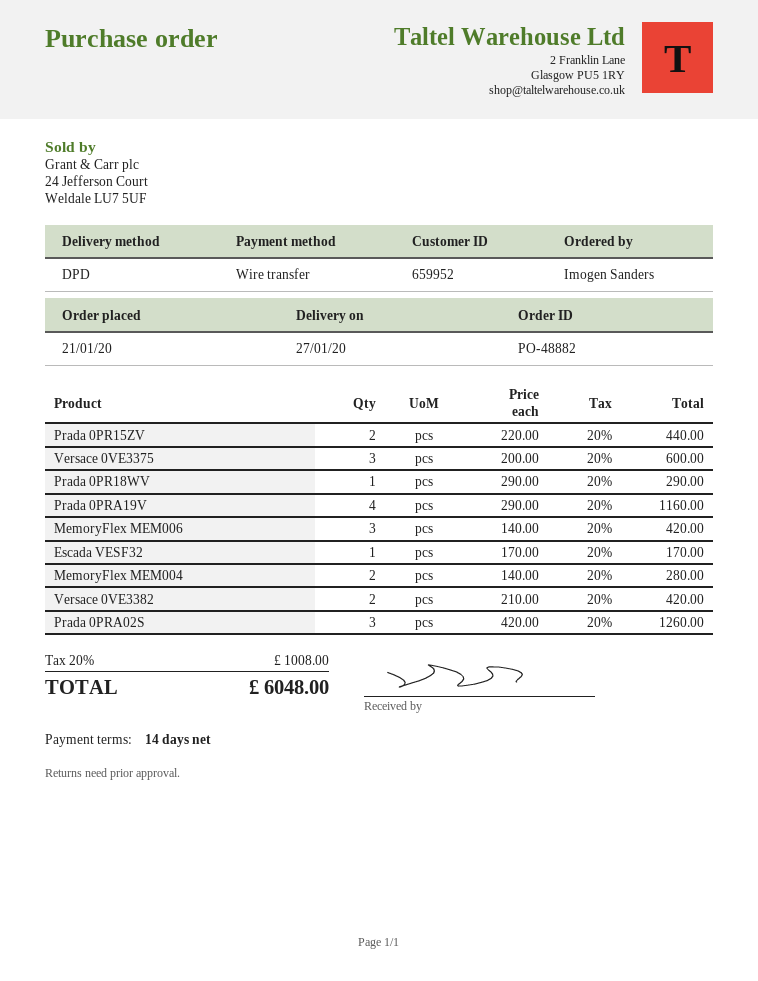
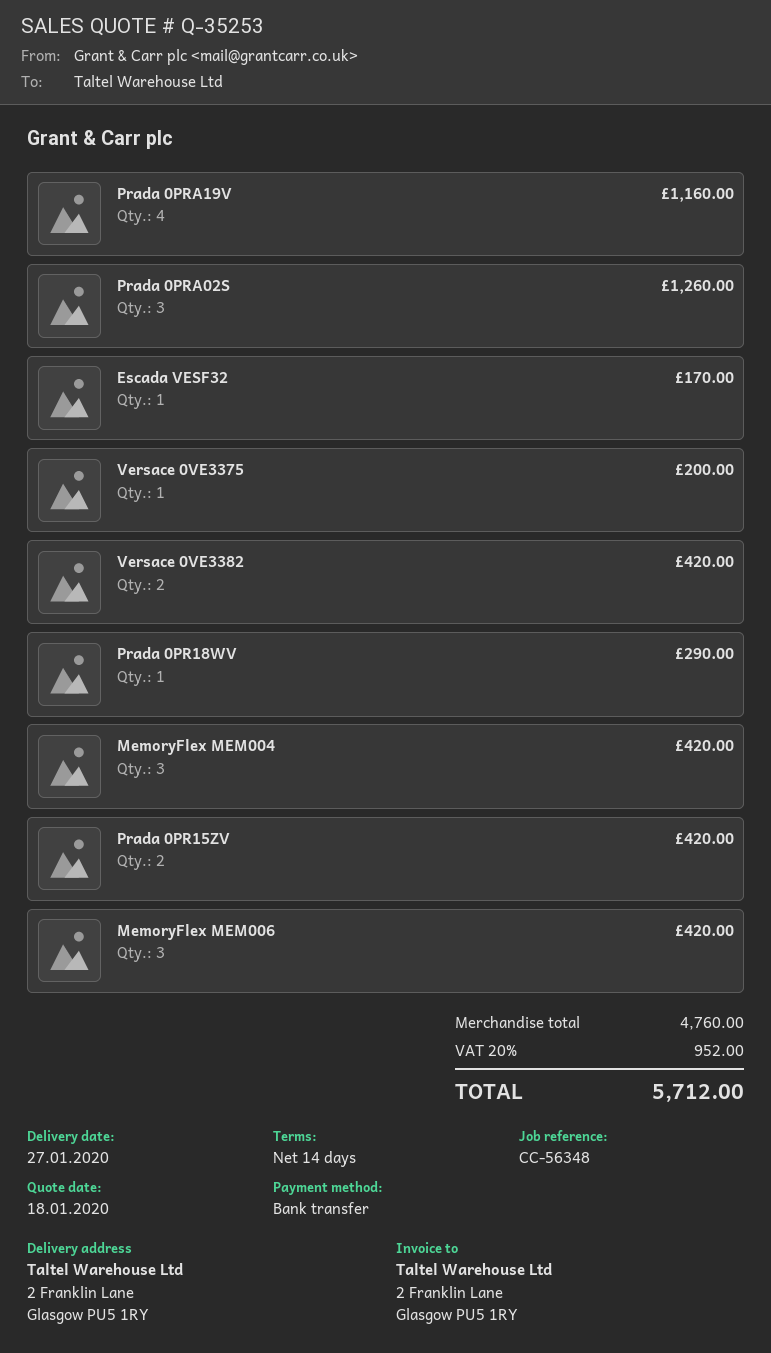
Prada 0PR15ZV: 2 for 440.00 -> 2 for 420.00
Versace 0VE3375: 3 for 600.00 -> 1 for 200.00
MemoryFlex MEM004: 2 for 280.00 -> 3 for 420.00
tax: 20% = 1008.00 -> 20% = 952.00
total: 6048.00 -> 5712.00

